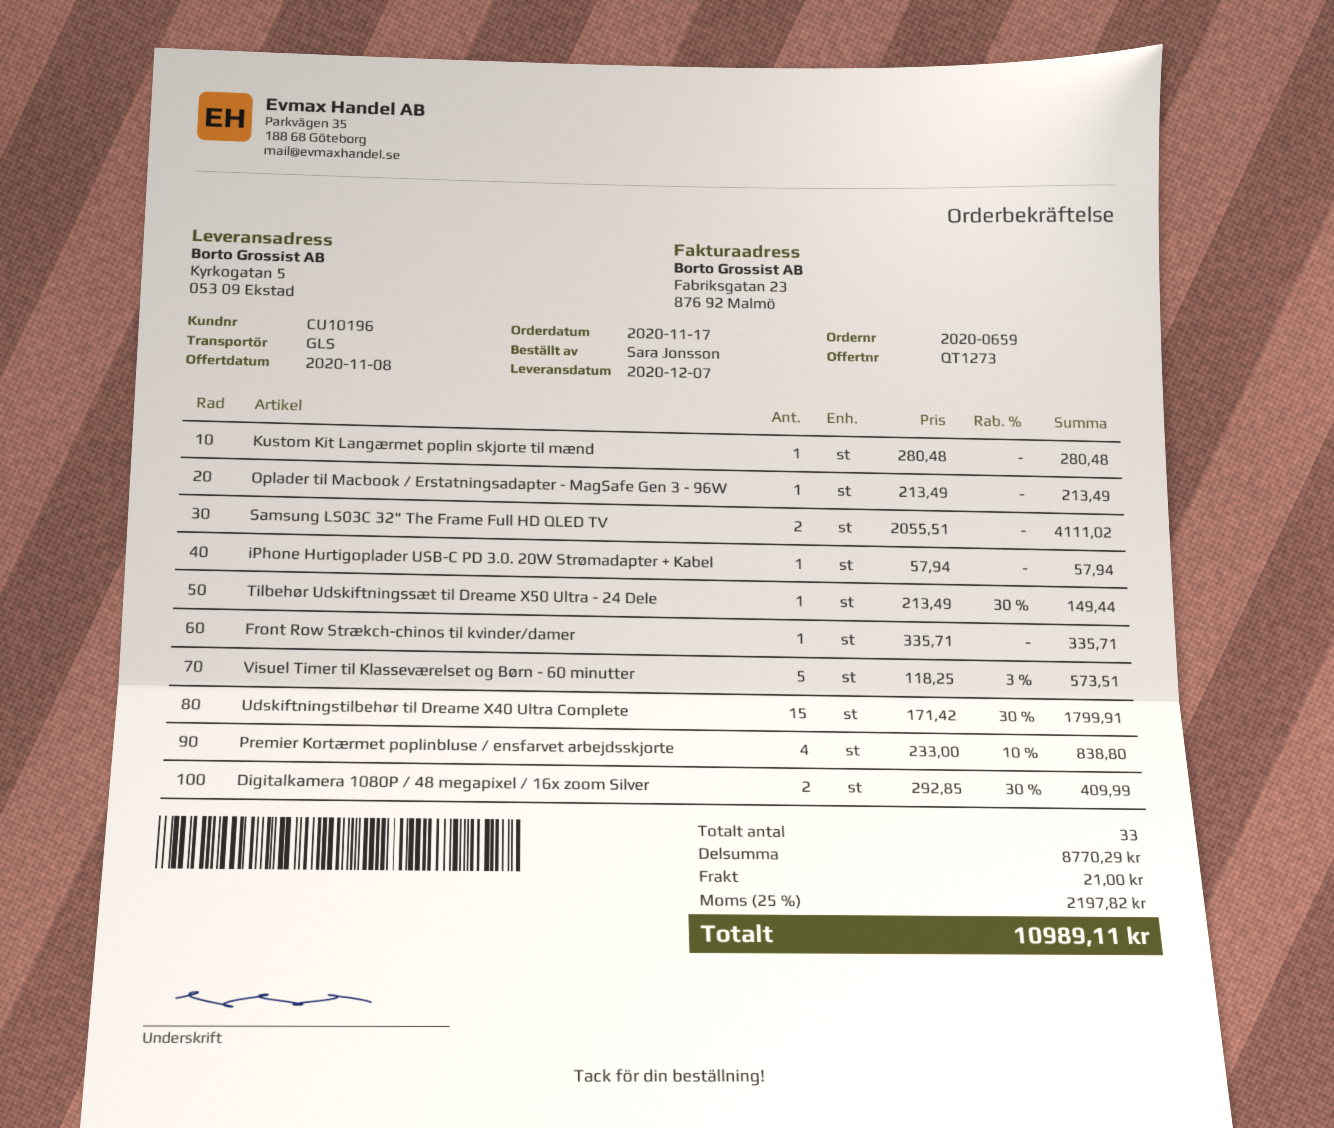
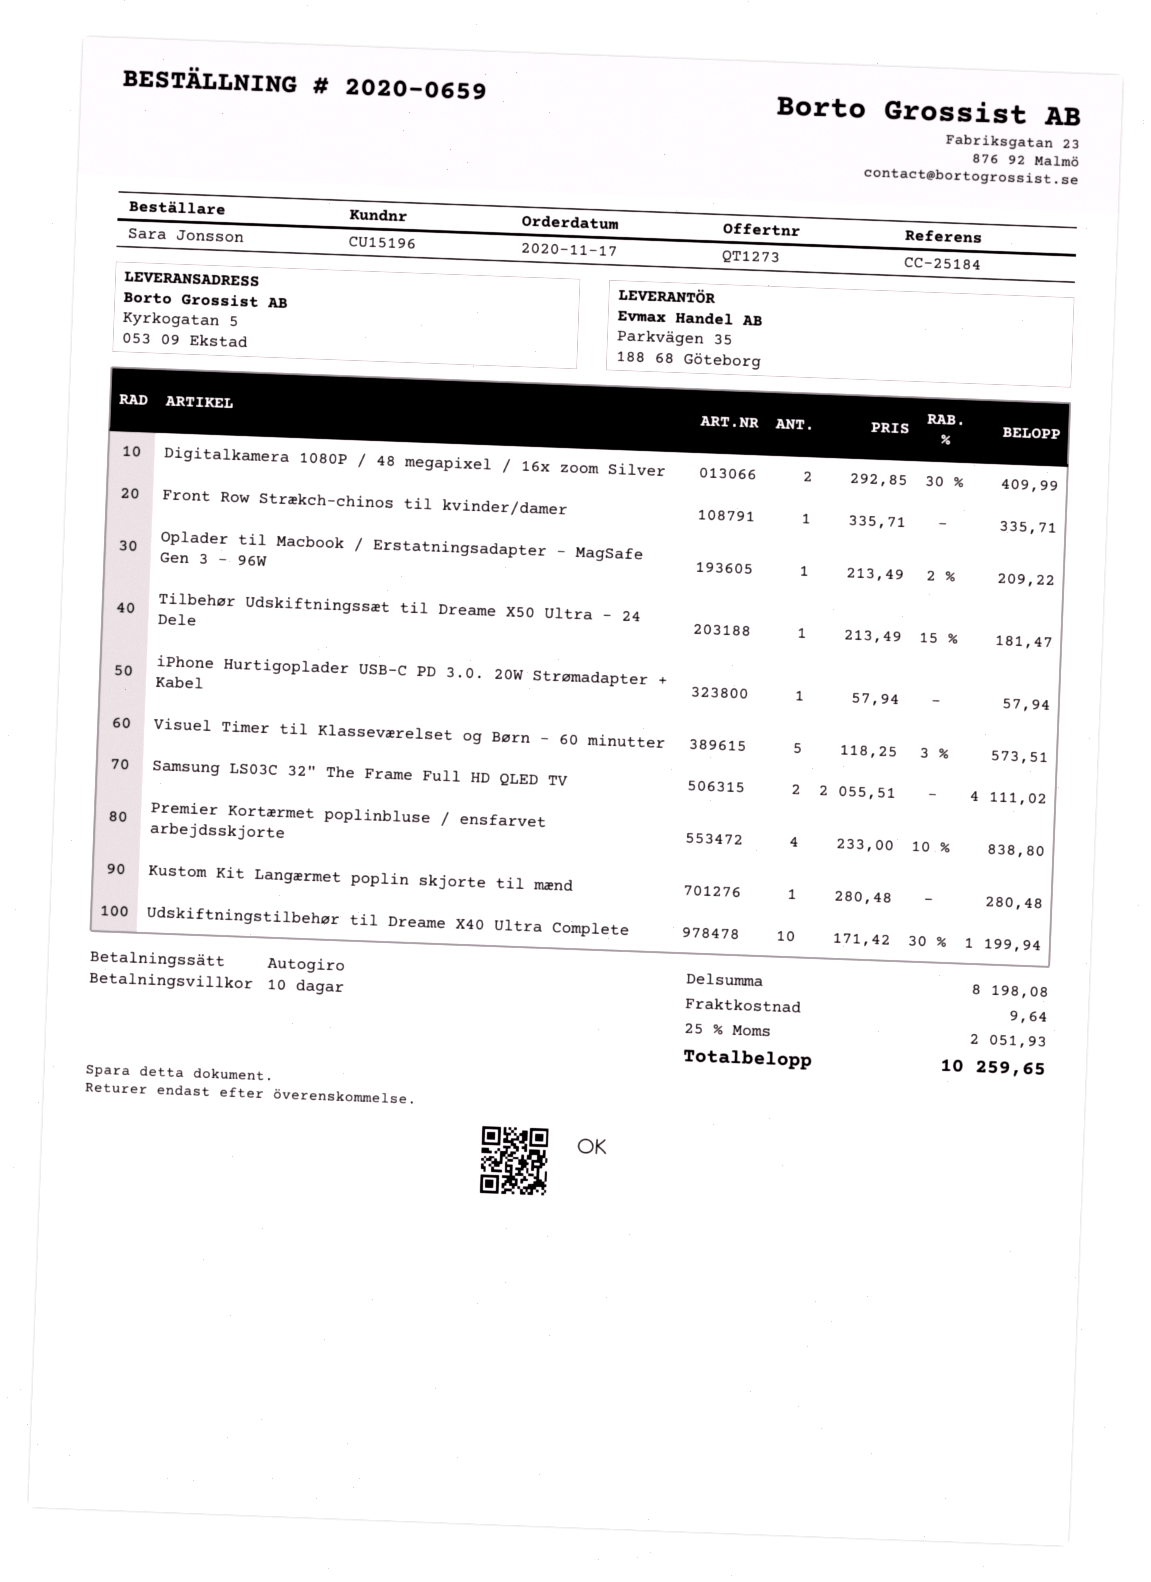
customer number: CU10196 -> CU15196
Oplader til Macbook / Erstatningsadapter - MagSafe Gen 3 - 96W: 1 x 213.49 = 213.49 -> 1 x 213.49 - 2% = 209.22
Tilbehør Udskiftningssæt til Dreame X50 Ultra - 24 Dele: 1 x 213.49 - 30% = 149.44 -> 1 x 213.49 - 15% = 181.47
Udskiftningstilbehør til Dreame X40 Ultra Complete: 15 x 171.42 - 30% = 1799.91 -> 10 x 171.42 - 30% = 1199.94
subtotal: 8770.29 -> 8198.08
shipping: 21.00 -> 9.64
tax: 25% = 2197.82 -> 25% = 2051.93
total: 10989.11 -> 10259.65

